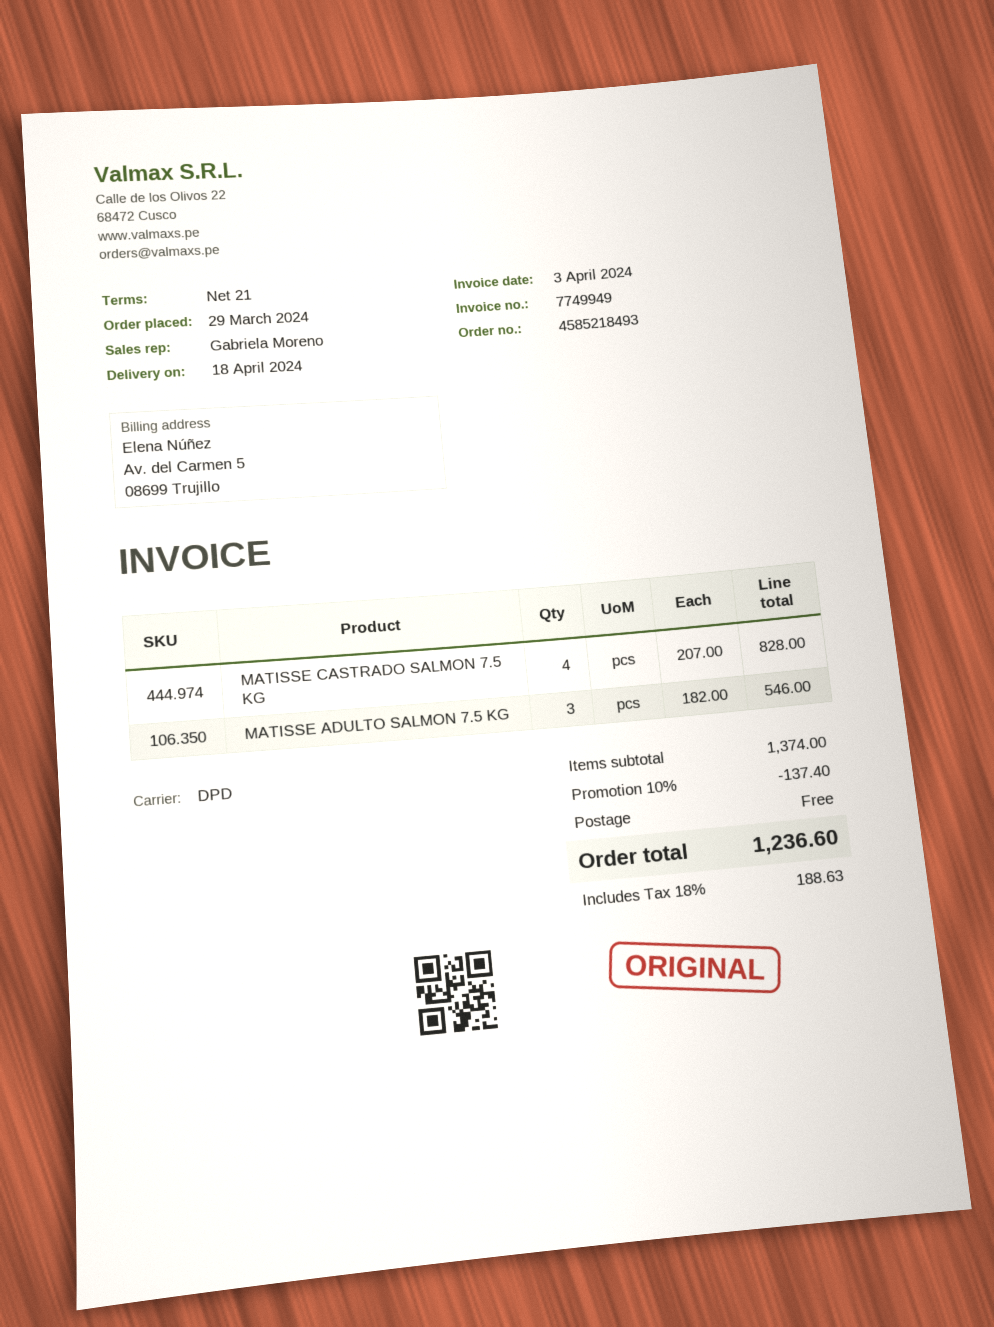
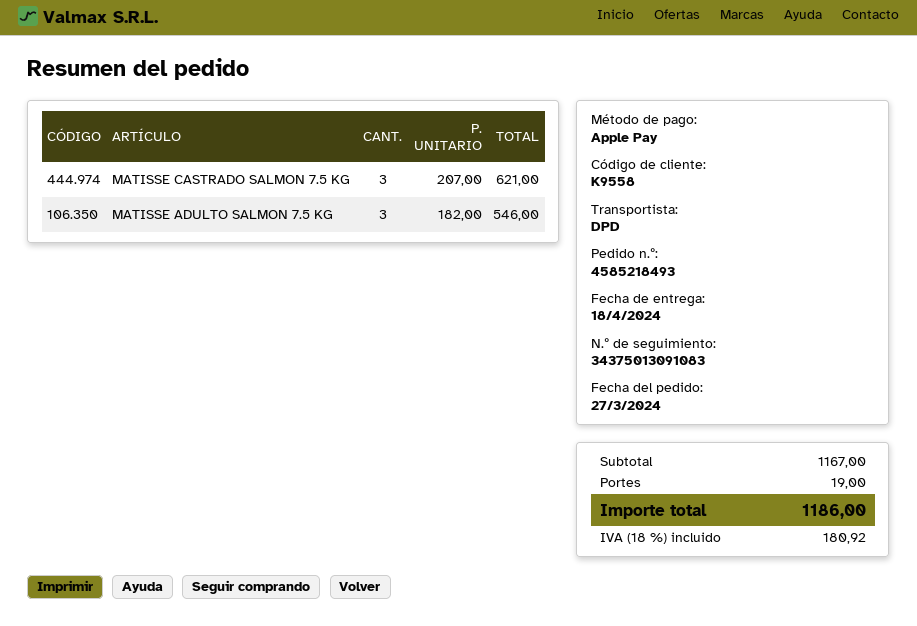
order date: 2024-03-29 -> 2024-03-27
MATISSE CASTRADO SALMON 7.5 KG: 4 x 207.00 = 828.00 -> 3 x 207.00 = 621.00
subtotal: 1374.00 -> 1167.00
discount: 10% = 137.40 -> none
shipping: 0.00 -> 19.00
tax: 18% = 188.63 -> 18% = 180.92
total: 1236.60 -> 1186.00

